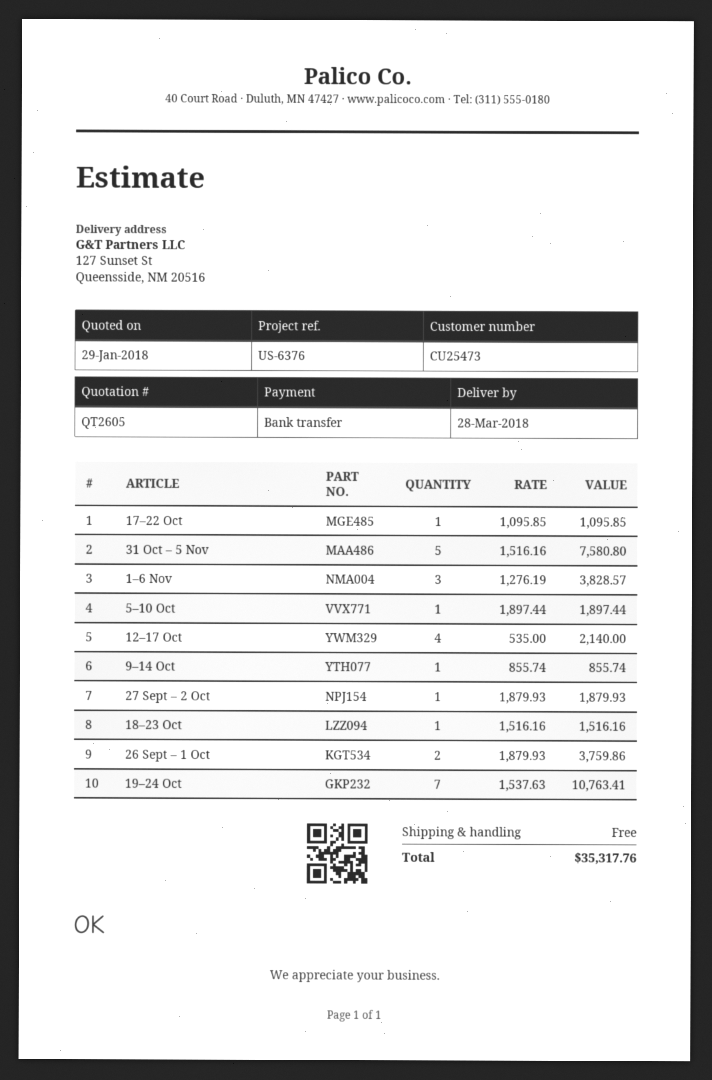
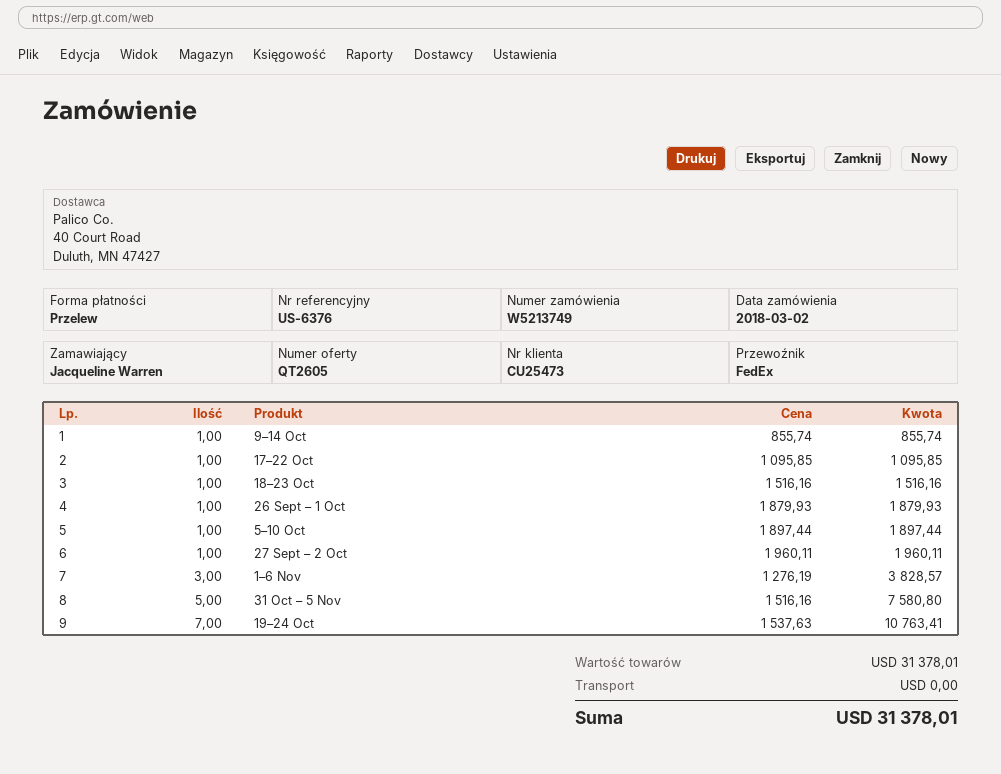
12–17 Oct: 4 x 535.00 = 2140.00 -> none
27 Sept – 2 Oct: 1 x 1879.93 = 1879.93 -> 1 x 1960.11 = 1960.11
26 Sept – 1 Oct: 2 x 1879.93 = 3759.86 -> 1 x 1879.93 = 1879.93
total: 35317.76 -> 31378.01

